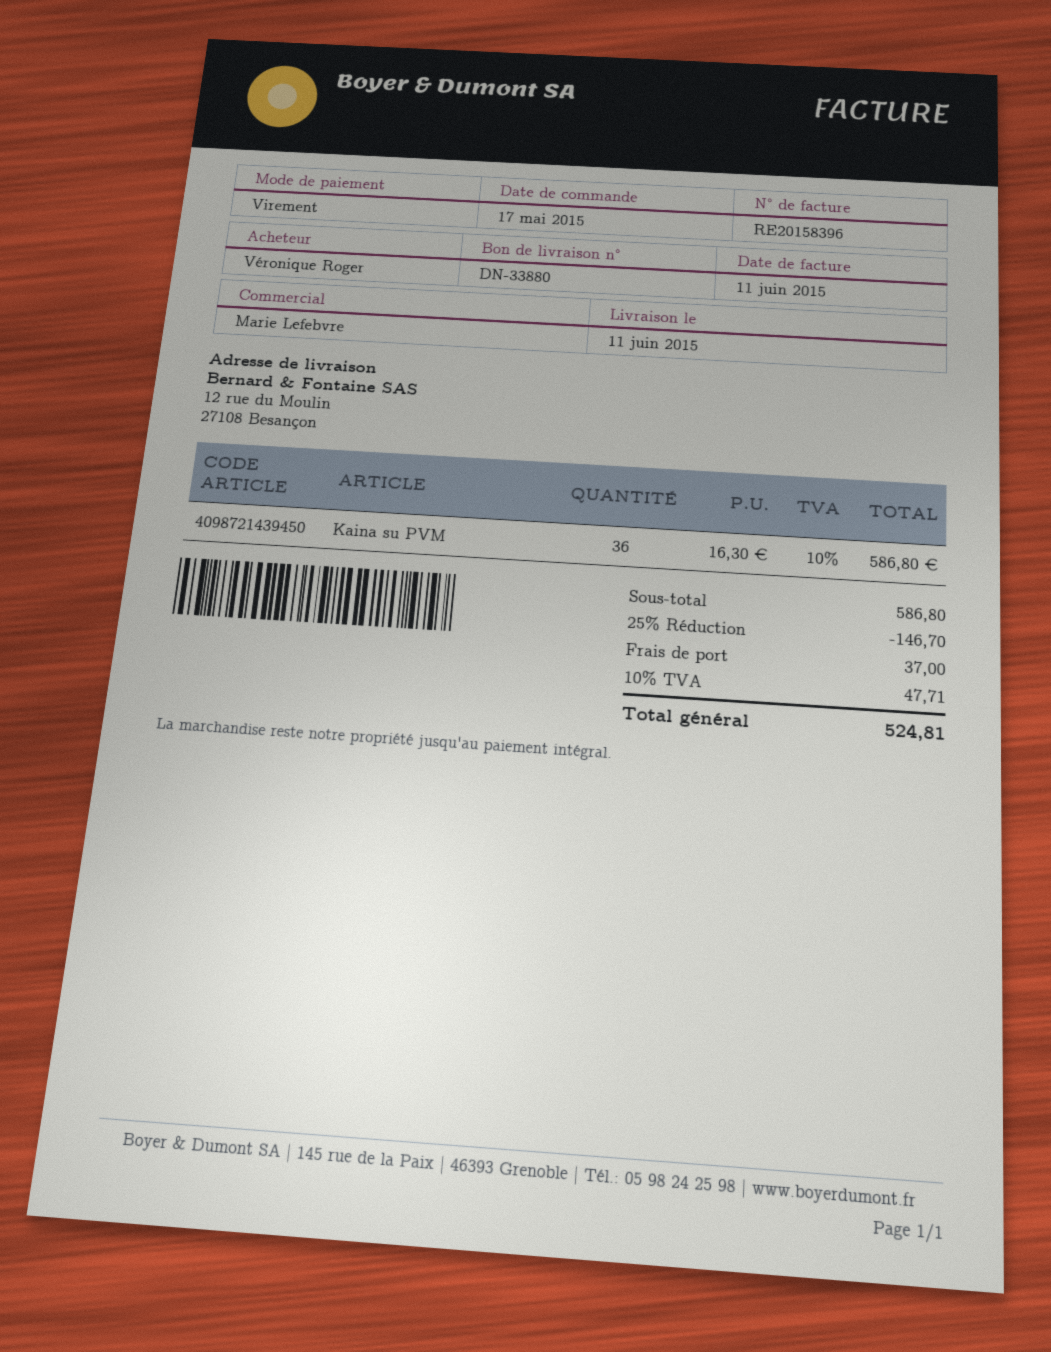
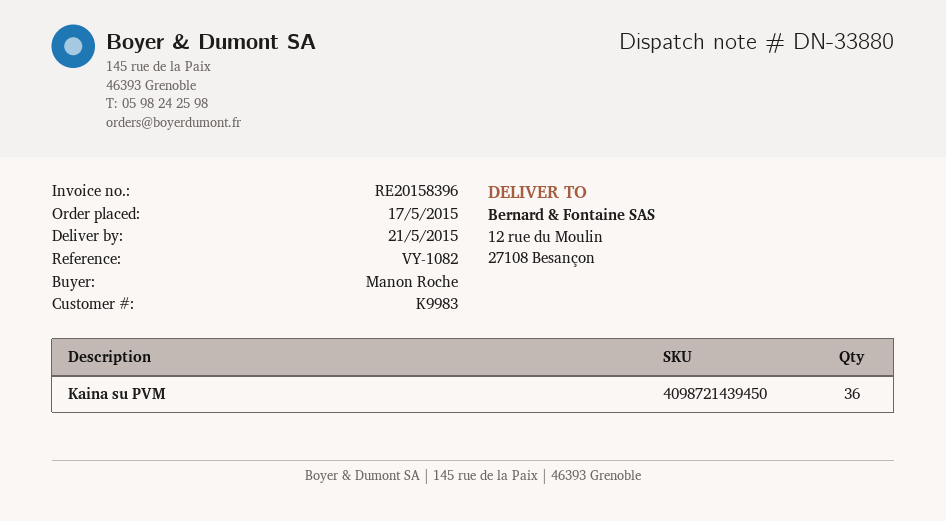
delivery date: 2015-06-11 -> 2015-05-21
ordered by: Véronique Roger -> Manon Roche

